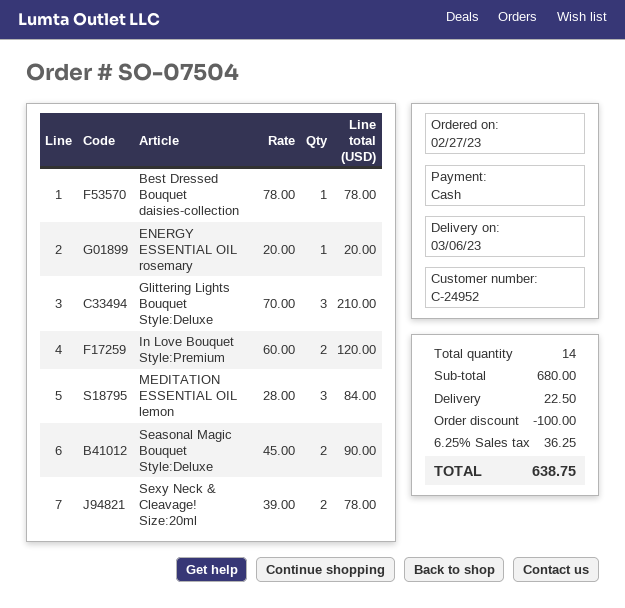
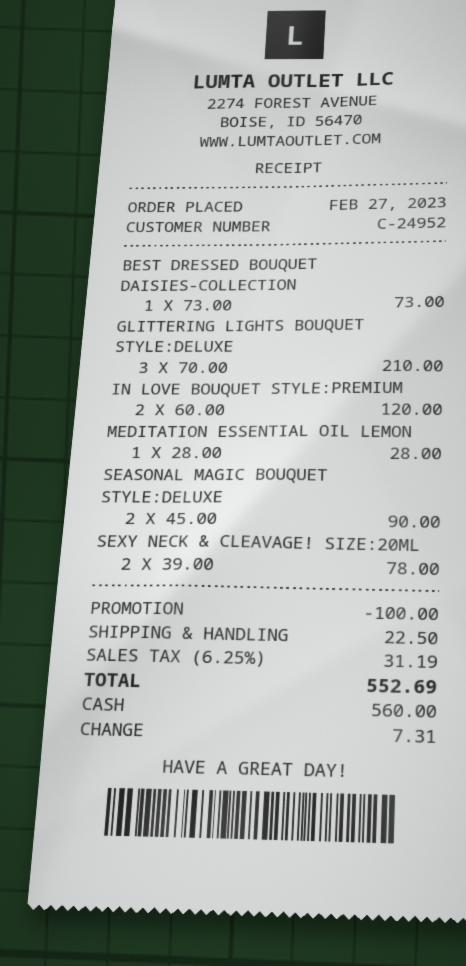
Best Dressed Bouquet daisies-collection: 1 x 78.00 = 78.00 -> 1 x 73.00 = 73.00
ENERGY ESSENTIAL OIL rosemary: 1 x 20.00 = 20.00 -> none
MEDITATION ESSENTIAL OIL lemon: 3 x 28.00 = 84.00 -> 1 x 28.00 = 28.00
tax: 6.25% = 36.25 -> 6.25% = 31.19
total: 638.75 -> 552.69

